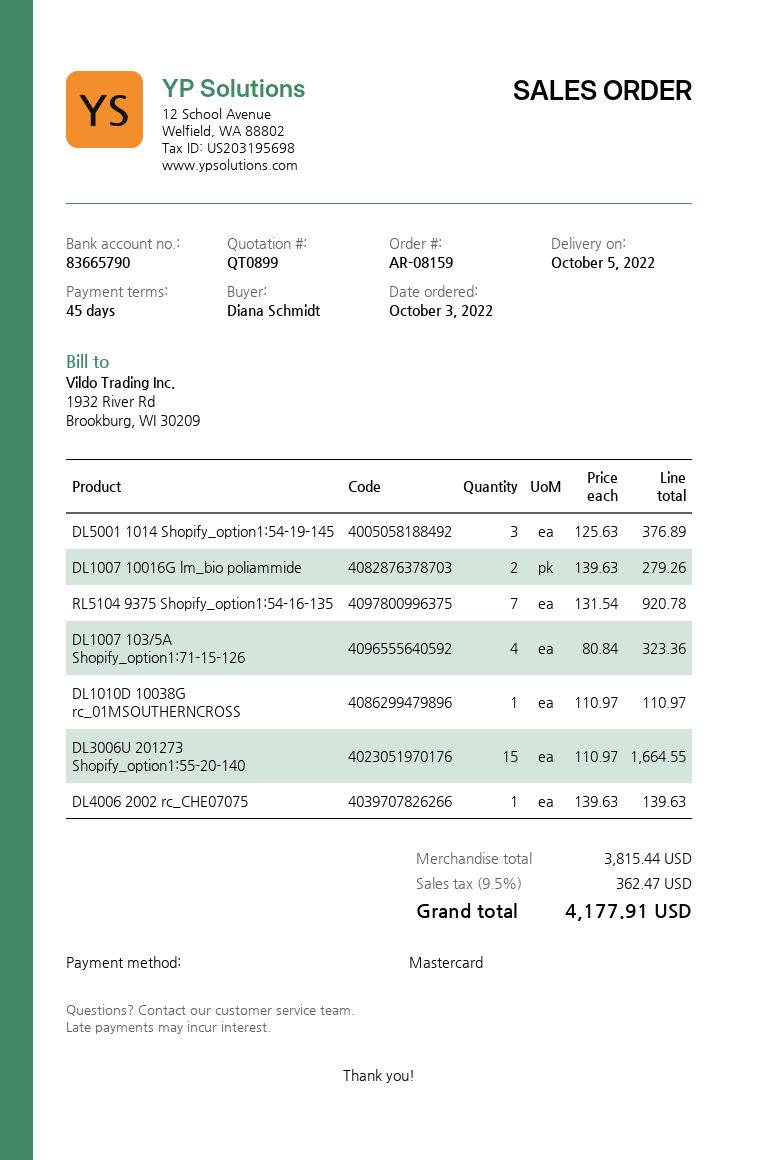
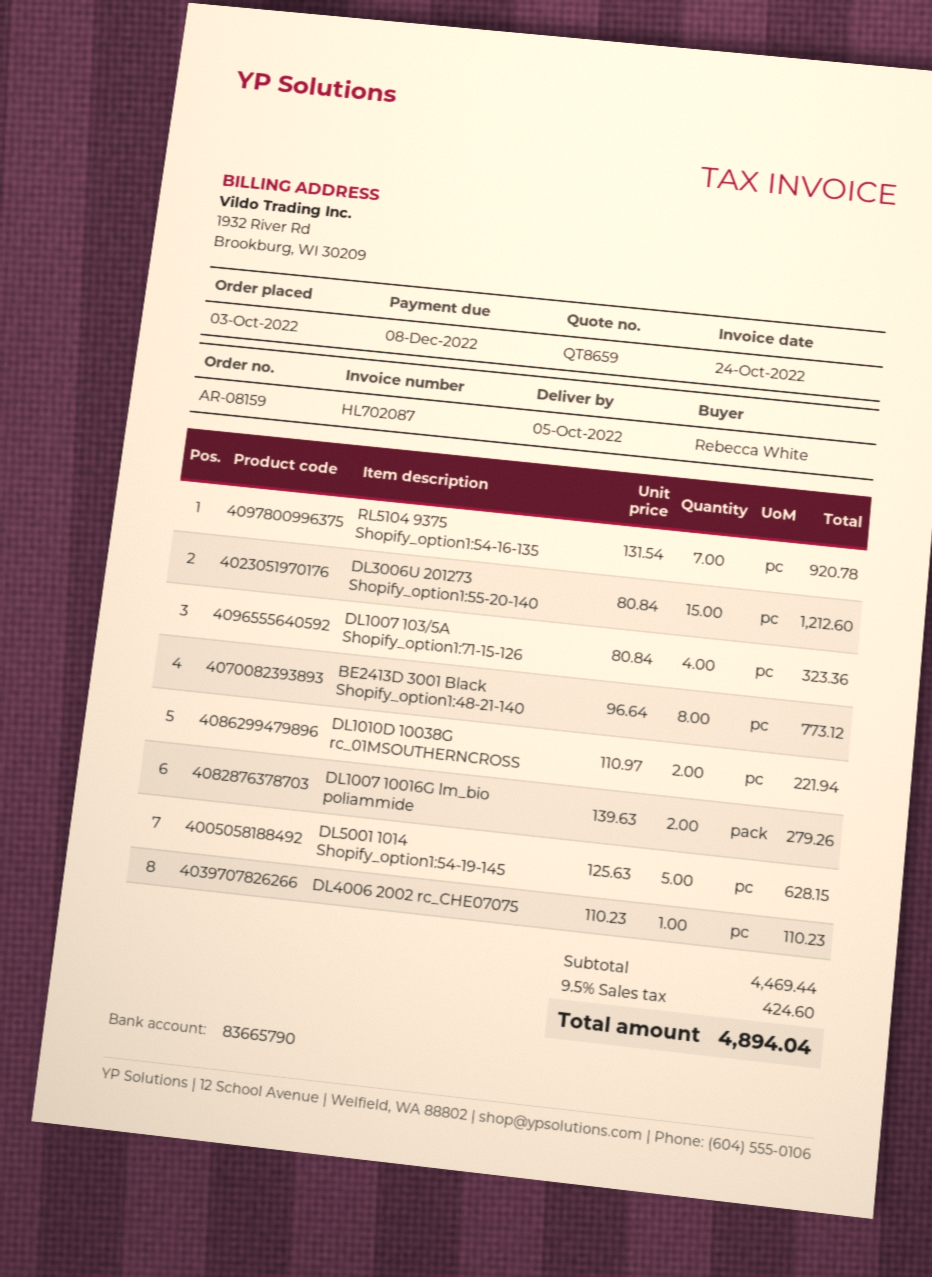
quote number: QT0899 -> QT8659
ordered by: Diana Schmidt -> Rebecca White
DL5001 1014 Shopify_option1:54-19-145: 3 x 125.63 = 376.89 -> 5 x 125.63 = 628.15
DL1010D 10038G rc_01MSOUTHERNCROSS: 1 x 110.97 = 110.97 -> 2 x 110.97 = 221.94
DL3006U 201273 Shopify_option1:55-20-140: 15 x 110.97 = 1664.55 -> 15 x 80.84 = 1212.60
DL4006 2002 rc_CHE07075: 1 x 139.63 = 139.63 -> 1 x 110.23 = 110.23
BE2413D 3001 Black Shopify_option1:48-21-140: none -> 8 x 96.64 = 773.12
subtotal: 3815.44 -> 4469.44
tax: 9.5% = 362.47 -> 9.5% = 424.60
total: 4177.91 -> 4894.04

